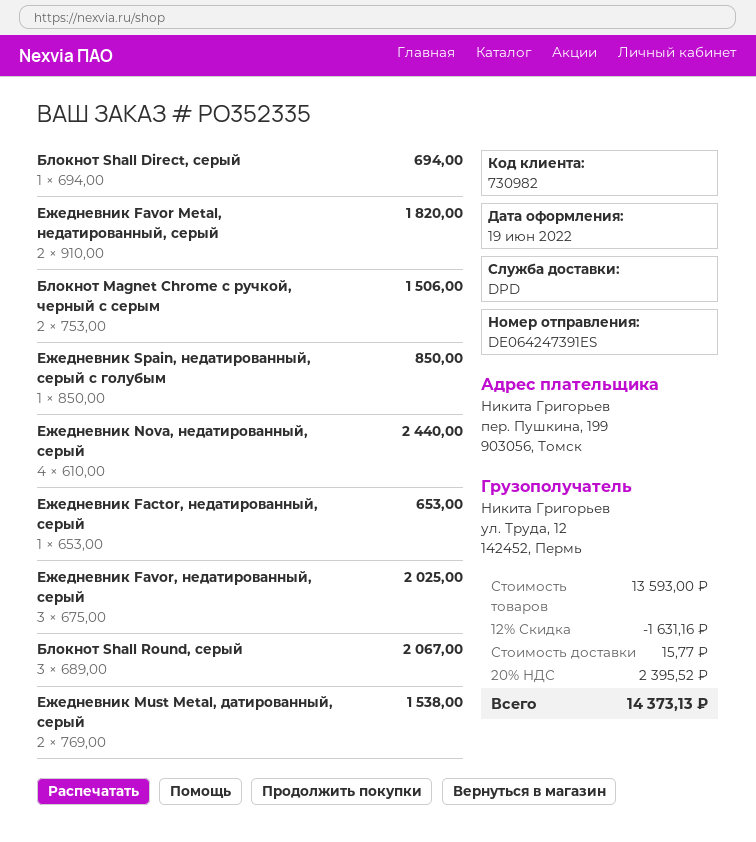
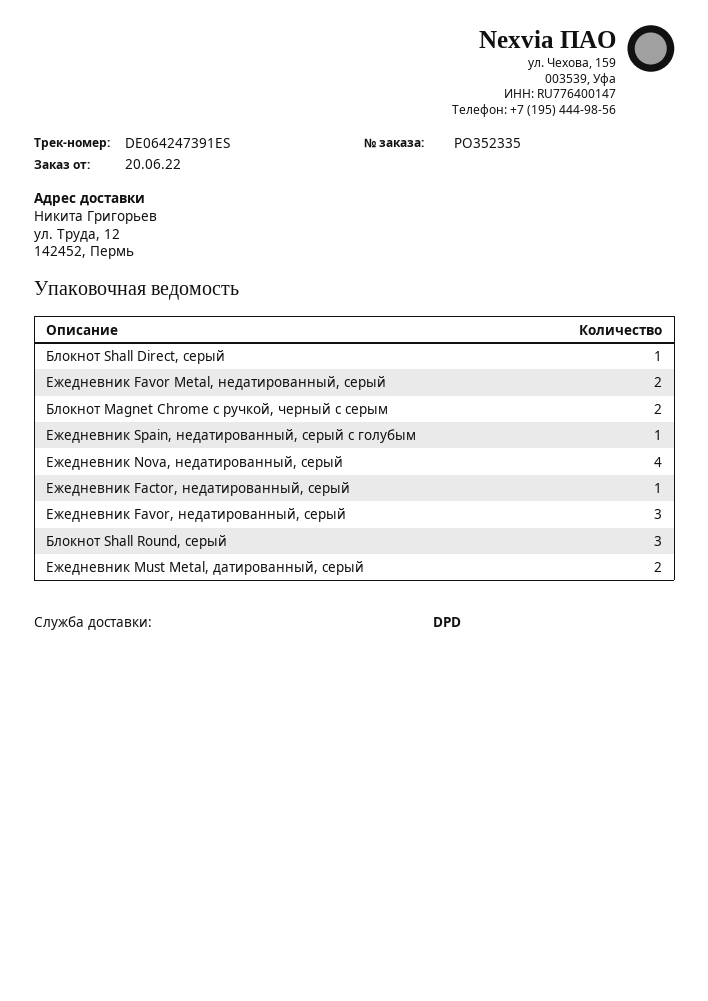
order date: 2022-06-19 -> 2022-06-20

